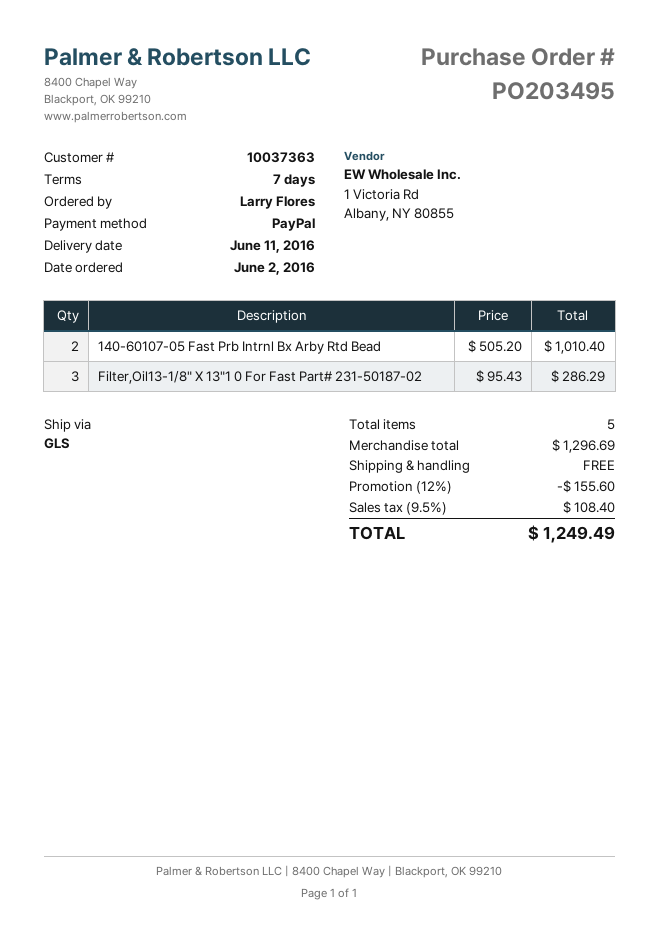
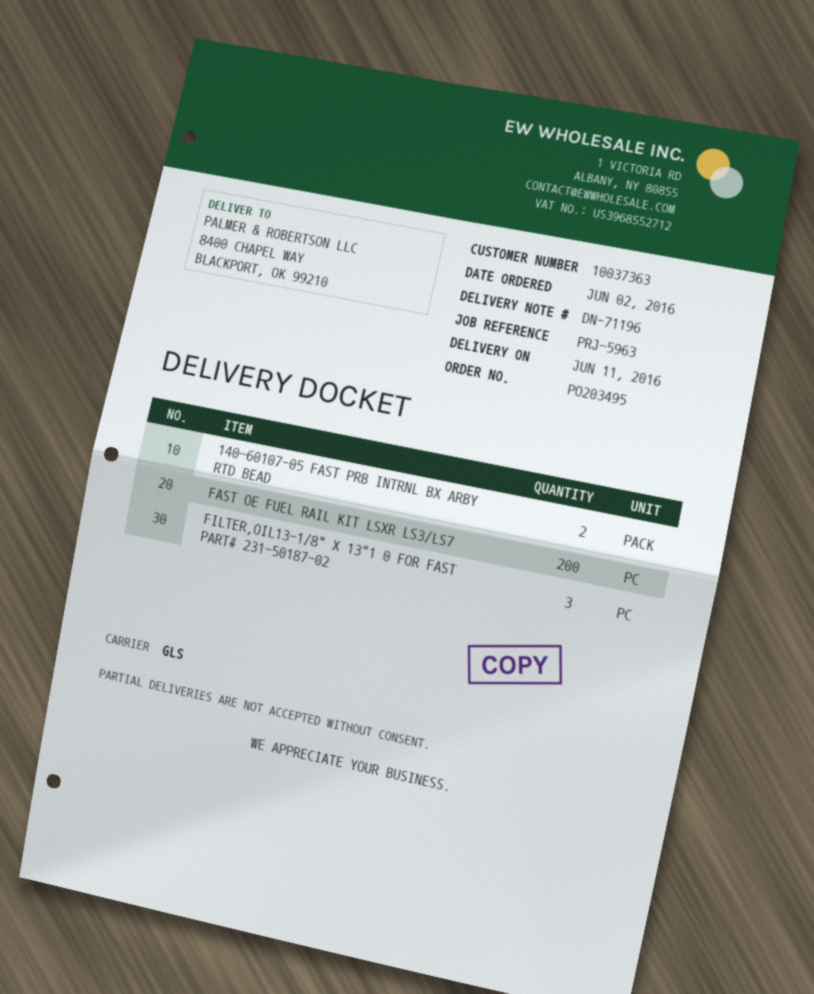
FAST OE FUEL RAIL KIT LSXR LS3/LS7: none -> 200

